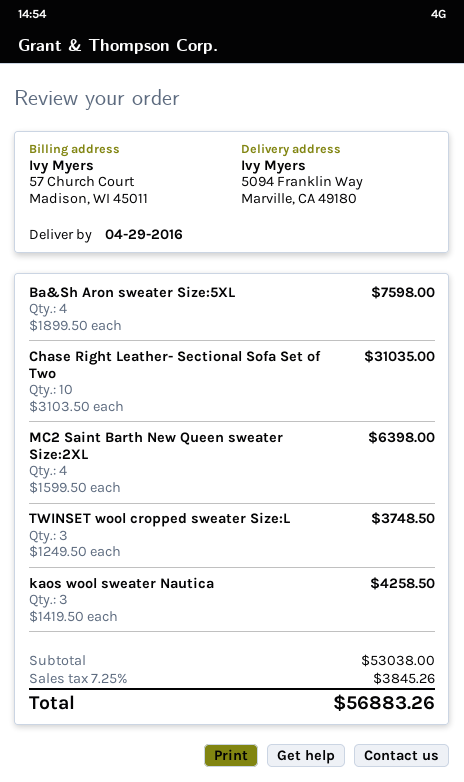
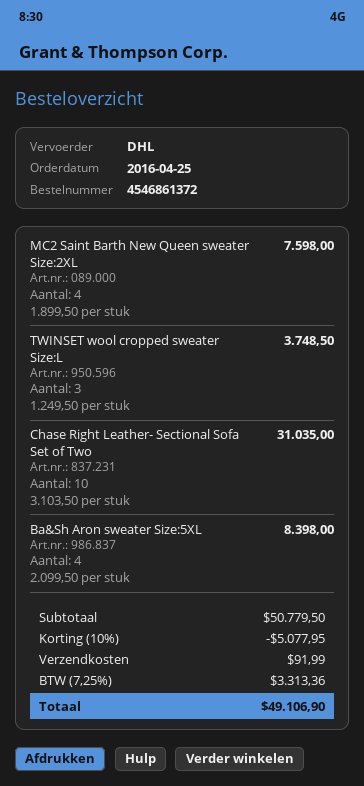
Ba&Sh Aron sweater Size:5XL: 4 x 1899.50 = 7598.00 -> 4 x 2099.50 = 8398.00
MC2 Saint Barth New Queen sweater Size:2XL: 4 x 1599.50 = 6398.00 -> 4 x 1899.50 = 7598.00
kaos wool sweater Nautica: 3 x 1419.50 = 4258.50 -> none
subtotal: 53038.00 -> 50779.50
discount: none -> 10% = 5077.95
shipping: none -> 91.99
tax: 7.25% = 3845.26 -> 7.25% = 3313.36
total: 56883.26 -> 49106.90

